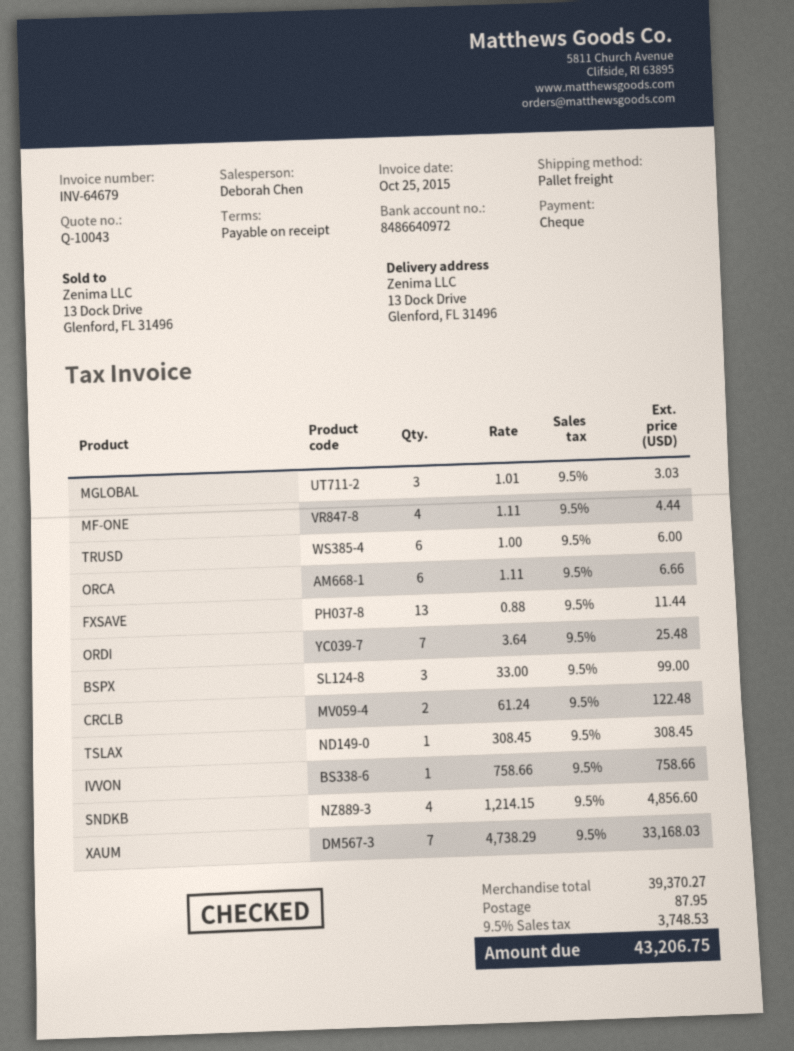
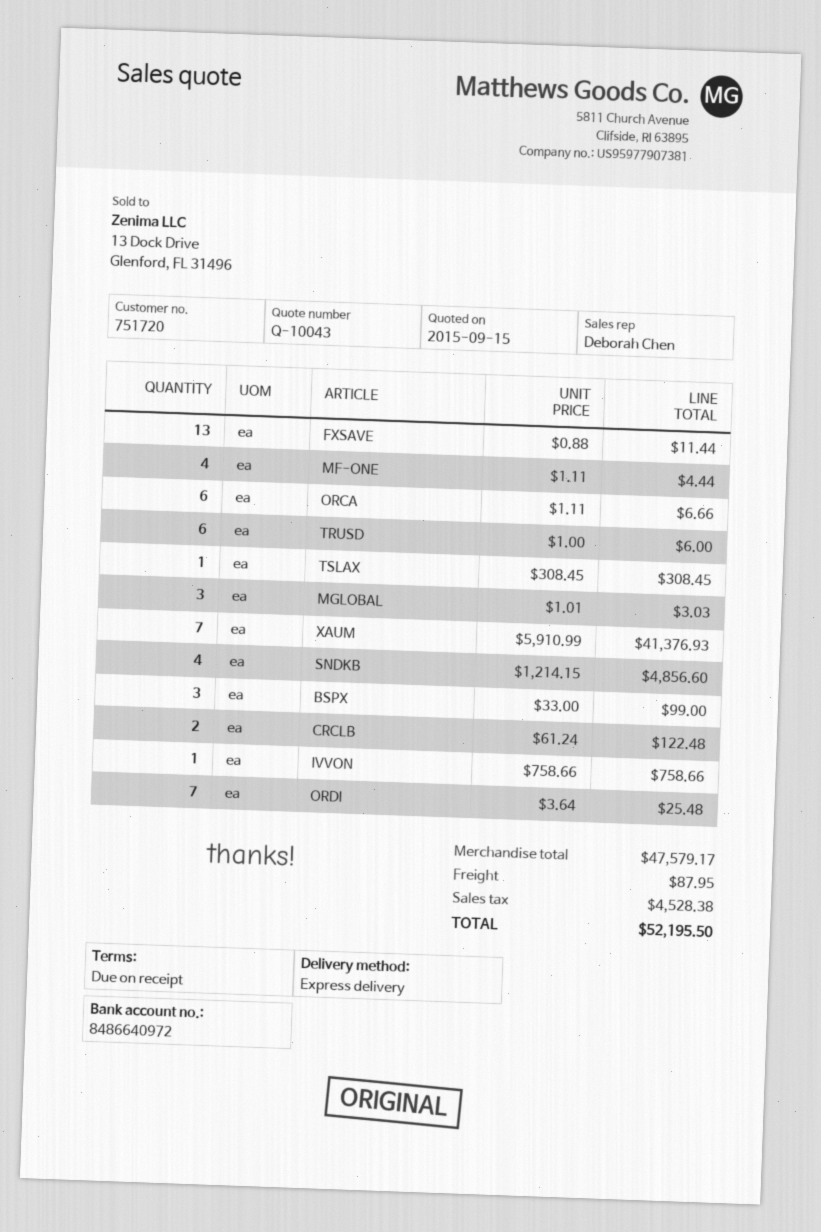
shipping method: pallet freight -> express
XAUM: 7 x 4738.29 = 33168.03 -> 7 x 5910.99 = 41376.93
subtotal: 39370.27 -> 47579.17
tax: 3748.53 -> 4528.38
total: 43206.75 -> 52195.50

